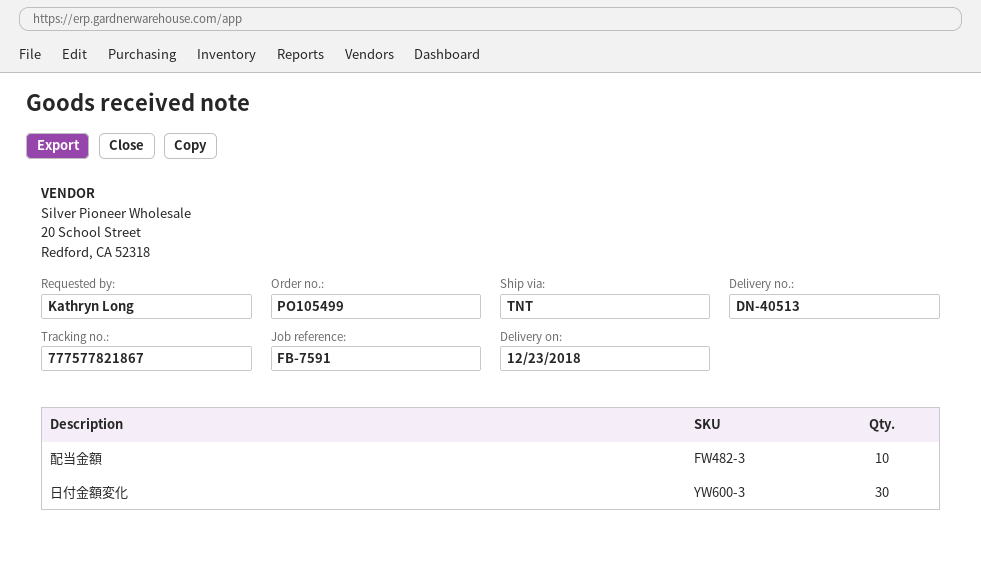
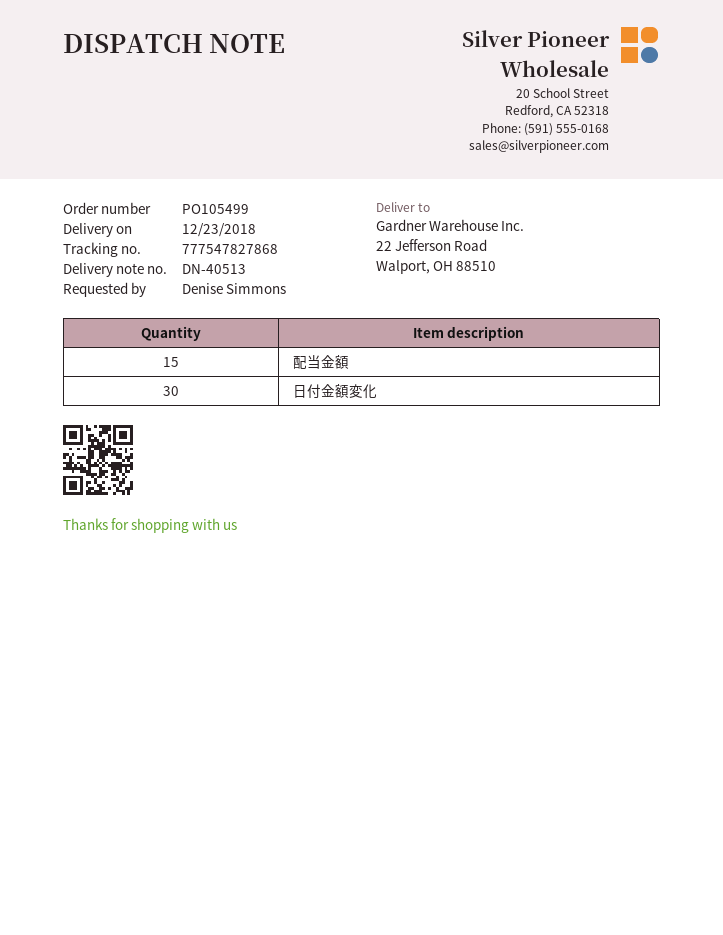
ordered by: Kathryn Long -> Denise Simmons
tracking number: 777577821867 -> 777547827868
配当金額: 10 -> 15

